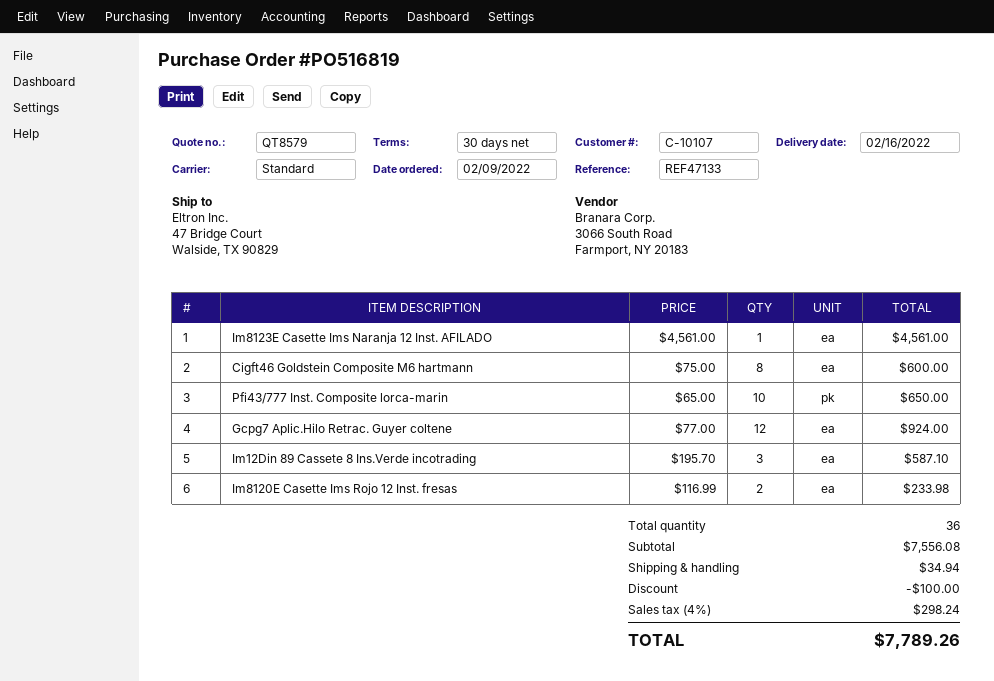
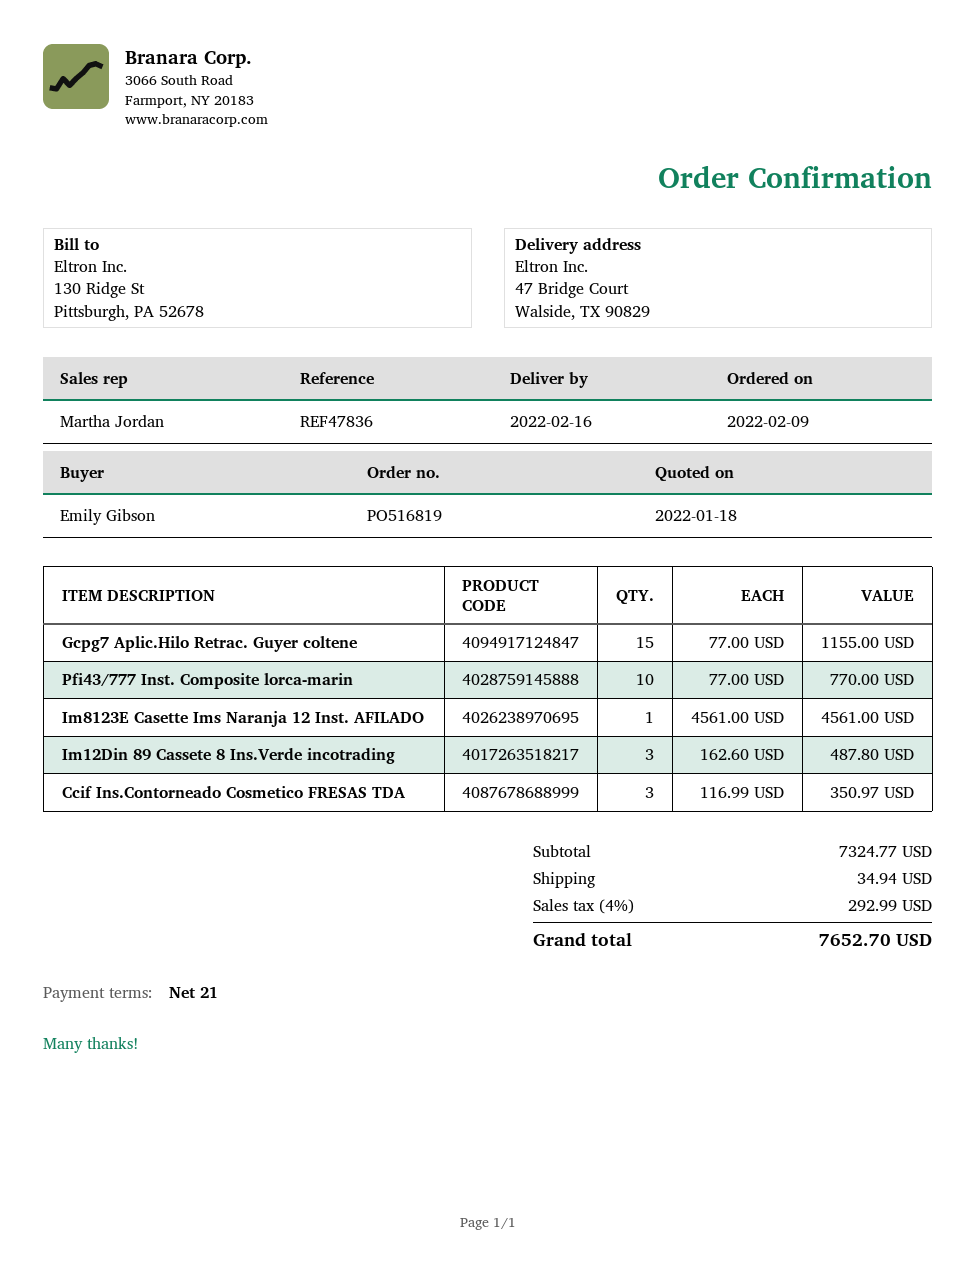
payment terms: 30 days -> 21 days
reference: REF47133 -> REF47836
Cigft46 Goldstein Composite M6 hartmann: 8 x 75.00 = 600.00 -> none
Pfi43/777 Inst. Composite lorca-marin: 10 x 65.00 = 650.00 -> 10 x 77.00 = 770.00
Gcpg7 Aplic.Hilo Retrac. Guyer coltene: 12 x 77.00 = 924.00 -> 15 x 77.00 = 1155.00
Im12Din 89 Cassete 8 Ins.Verde incotrading: 3 x 195.70 = 587.10 -> 3 x 162.60 = 487.80
Im8120E Casette Ims Rojo 12 Inst. fresas: 2 x 116.99 = 233.98 -> none
Ccif Ins.Contorneado Cosmetico FRESAS TDA: none -> 3 x 116.99 = 350.97
subtotal: 7556.08 -> 7324.77
discount: 100.00 -> none
tax: 4% = 298.24 -> 4% = 292.99
total: 7789.26 -> 7652.70

